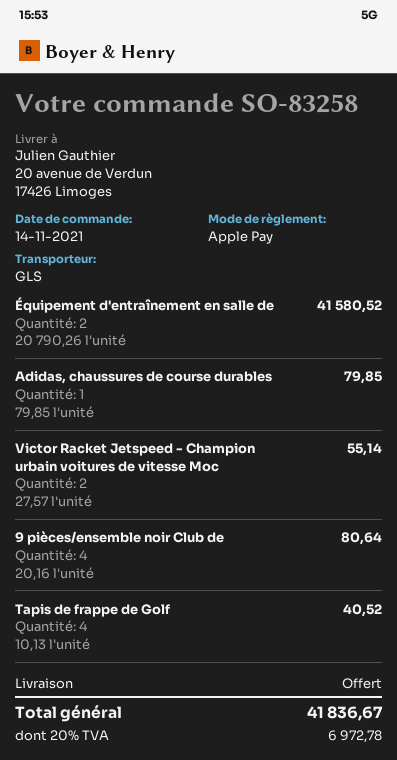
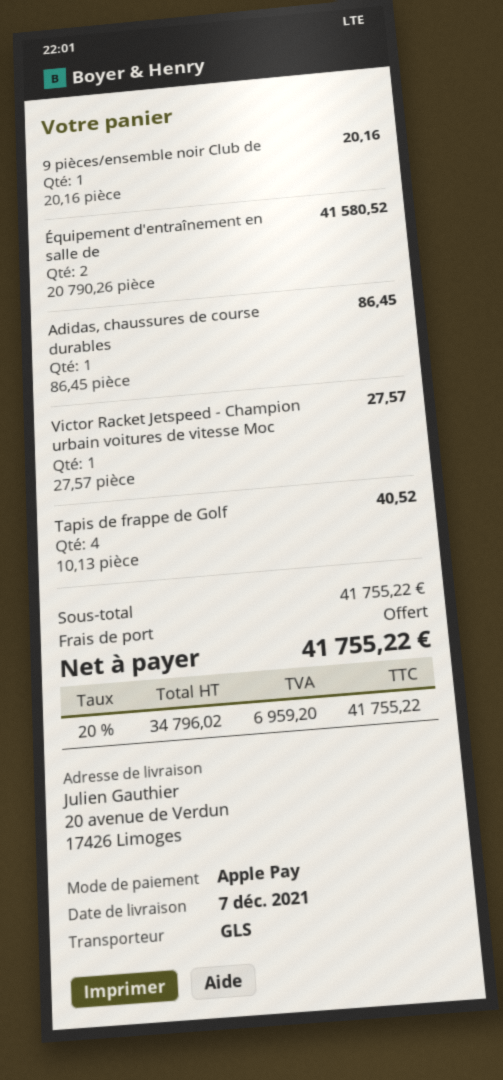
Adidas, chaussures de course durables: 1 x 79.85 = 79.85 -> 1 x 86.45 = 86.45
Victor Racket Jetspeed - Champion urbain voitures de vitesse Moc: 2 x 27.57 = 55.14 -> 1 x 27.57 = 27.57
9 pièces/ensemble noir Club de: 4 x 20.16 = 80.64 -> 1 x 20.16 = 20.16
tax: 20% = 6972.78 -> 20% = 6959.20
total: 41836.67 -> 41755.22

